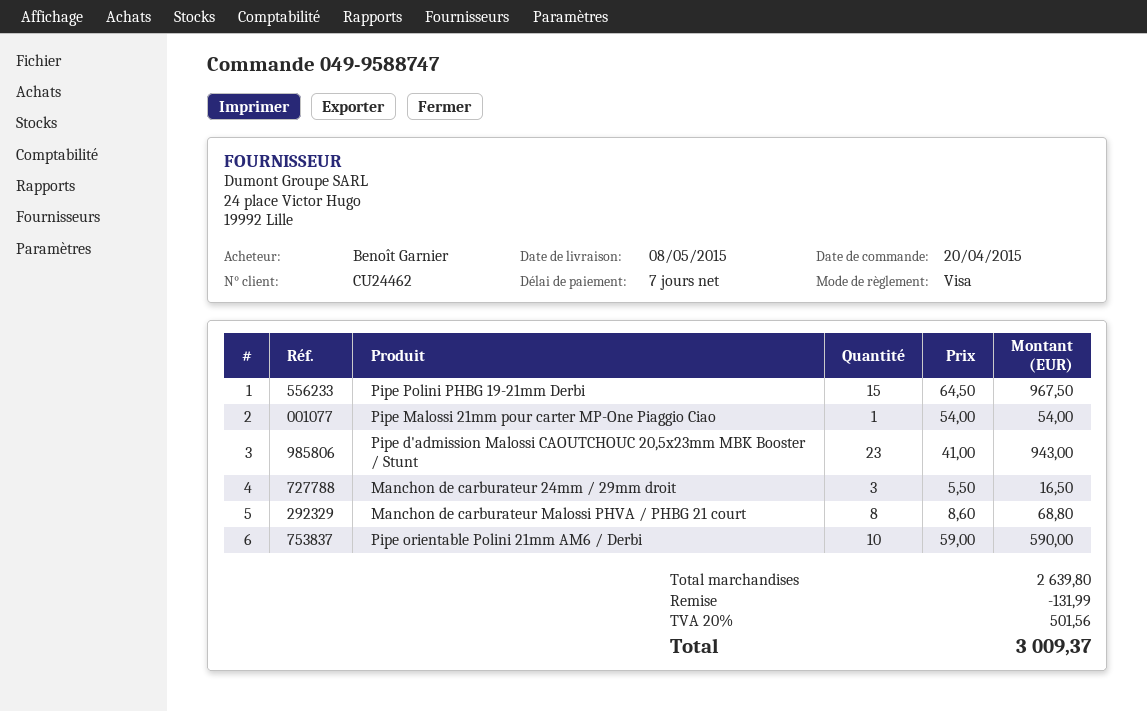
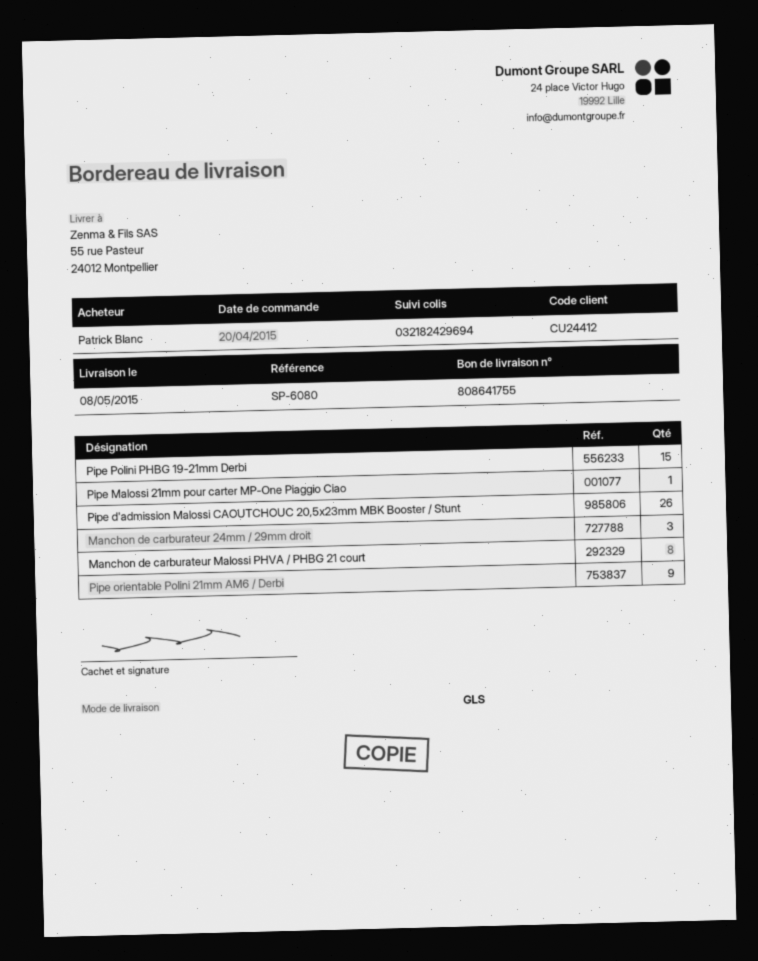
customer number: CU24462 -> CU24412
ordered by: Benoît Garnier -> Patrick Blanc
Pipe d'admission Malossi CAOUTCHOUC 20,5x23mm MBK Booster / Stunt: 23 -> 26
Pipe orientable Polini 21mm AM6 / Derbi: 10 -> 9

